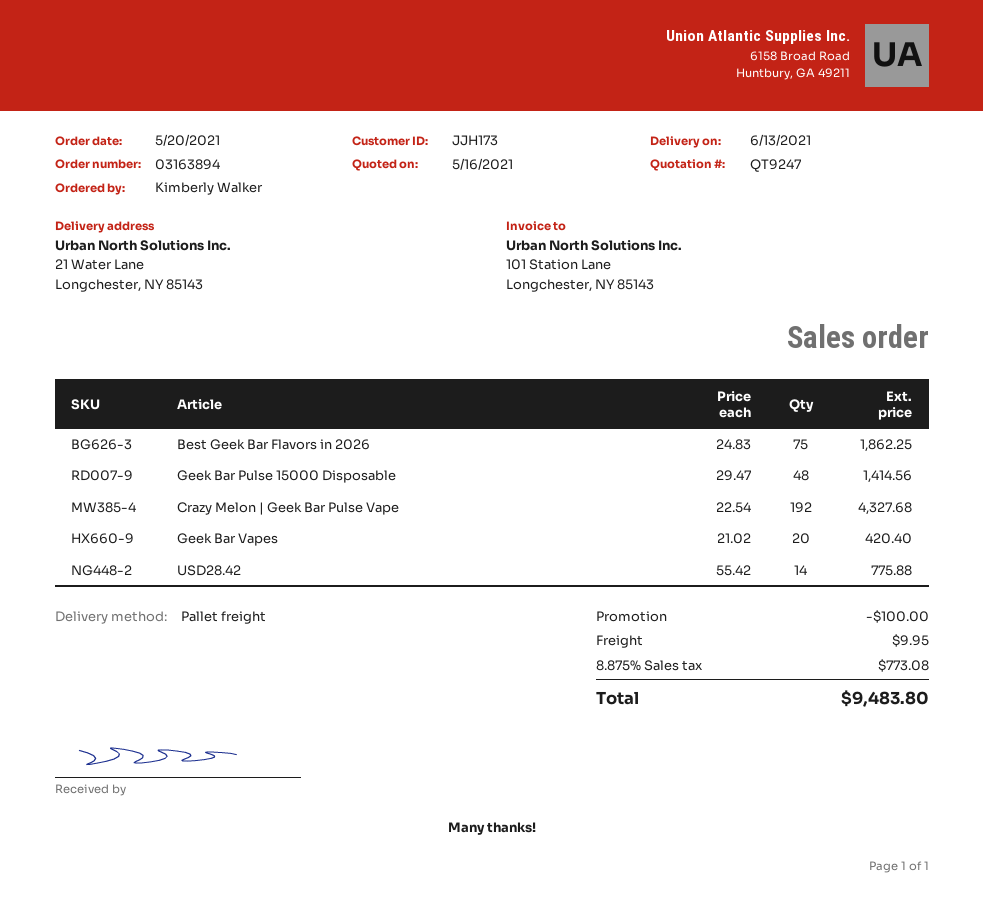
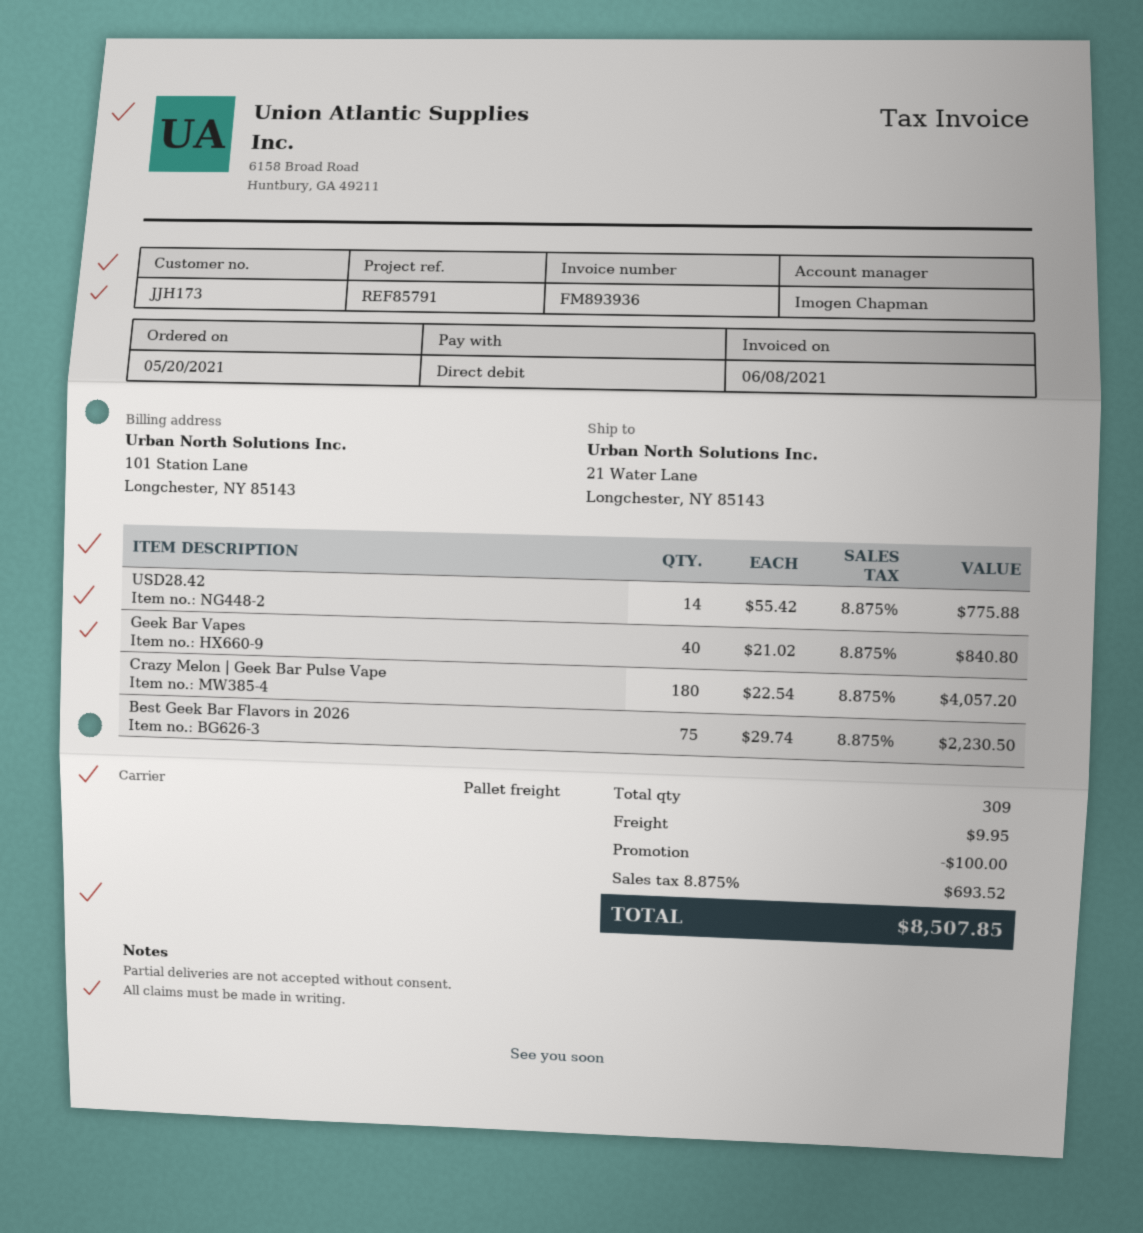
Best Geek Bar Flavors in 2026: 75 x 24.83 = 1862.25 -> 75 x 29.74 = 2230.50
Geek Bar Pulse 15000 Disposable: 48 x 29.47 = 1414.56 -> none
Crazy Melon | Geek Bar Pulse Vape: 192 x 22.54 = 4327.68 -> 180 x 22.54 = 4057.20
Geek Bar Vapes: 20 x 21.02 = 420.40 -> 40 x 21.02 = 840.80
tax: 8.875% = 773.08 -> 8.875% = 693.52
total: 9483.80 -> 8507.85

